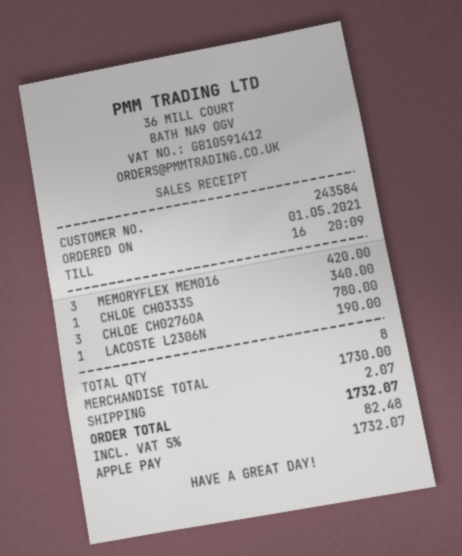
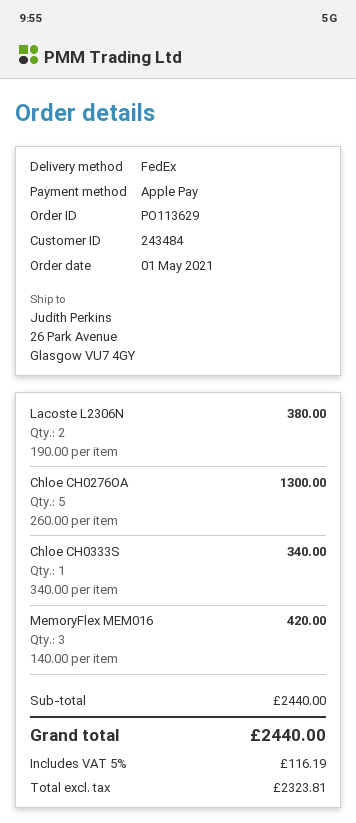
customer number: 243584 -> 243484
CHLOE CH0276OA: 3 for 780.00 -> 5 for 1300.00
LACOSTE L2306N: 1 for 190.00 -> 2 for 380.00
subtotal: 1730.00 -> 2440.00
shipping: 2.07 -> none
tax: 5% = 82.48 -> 5% = 116.19
total: 1732.07 -> 2440.00

